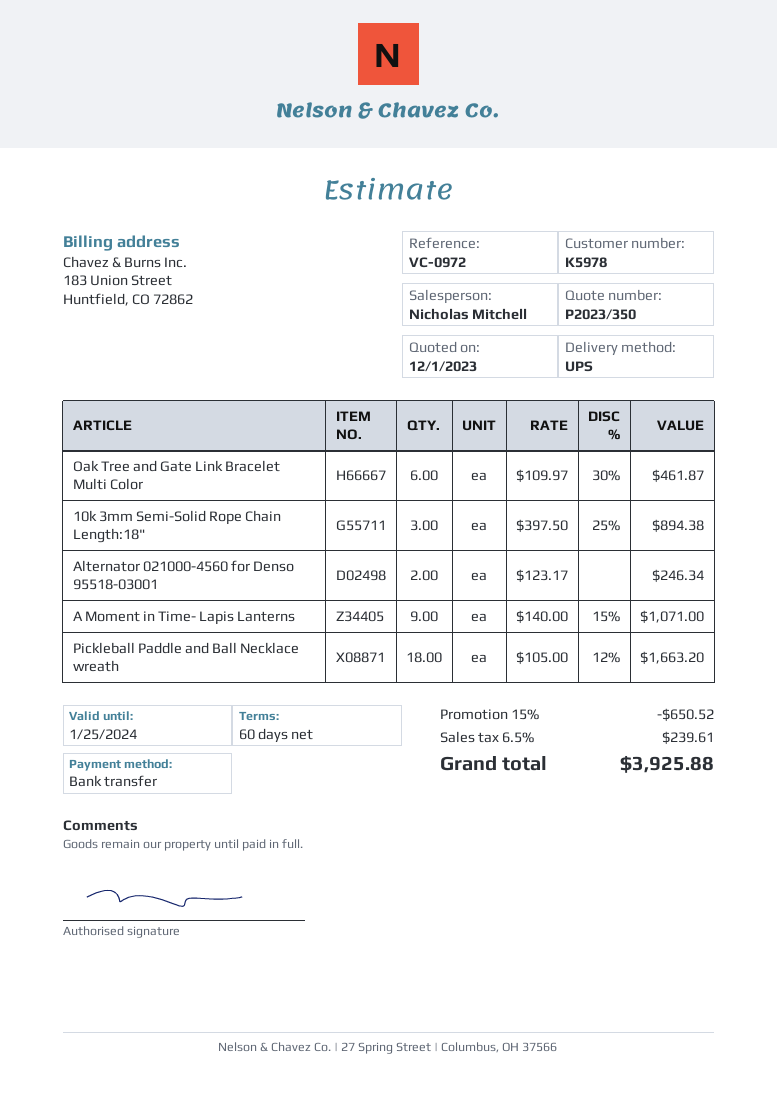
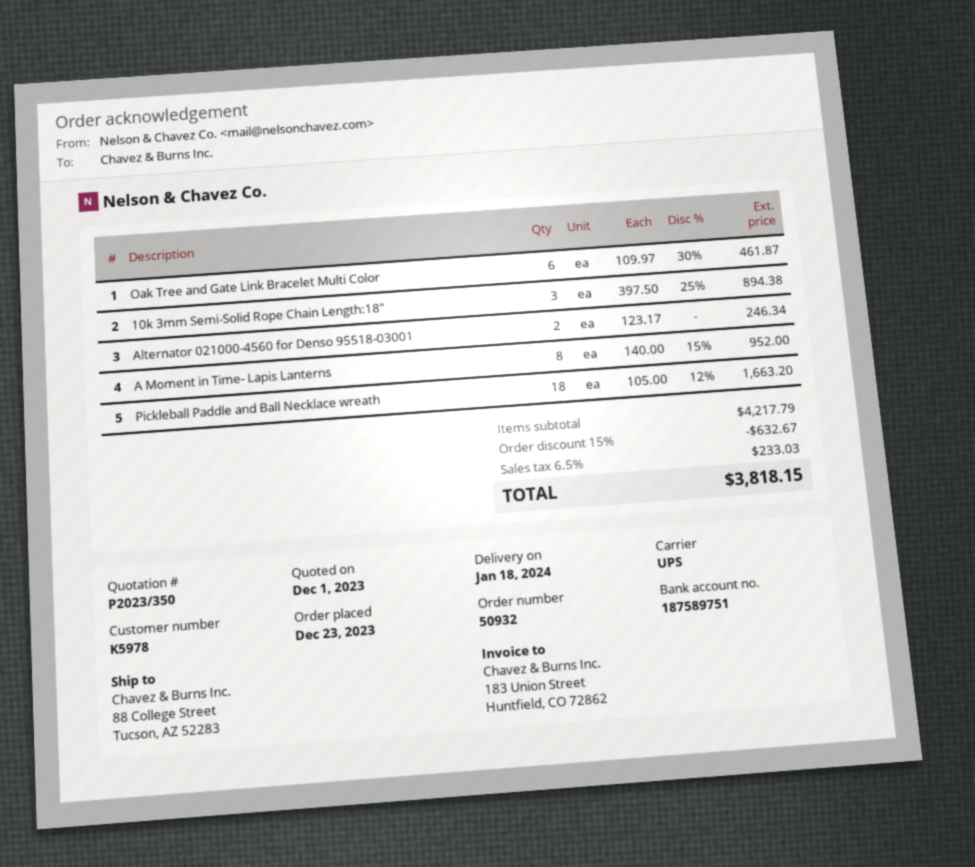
A Moment in Time- Lapis Lanterns: 9 x 140.00 - 15% = 1071.00 -> 8 x 140.00 - 15% = 952.00
discount: 15% = 650.52 -> 15% = 632.67
tax: 6.5% = 239.61 -> 6.5% = 233.03
total: 3925.88 -> 3818.15

